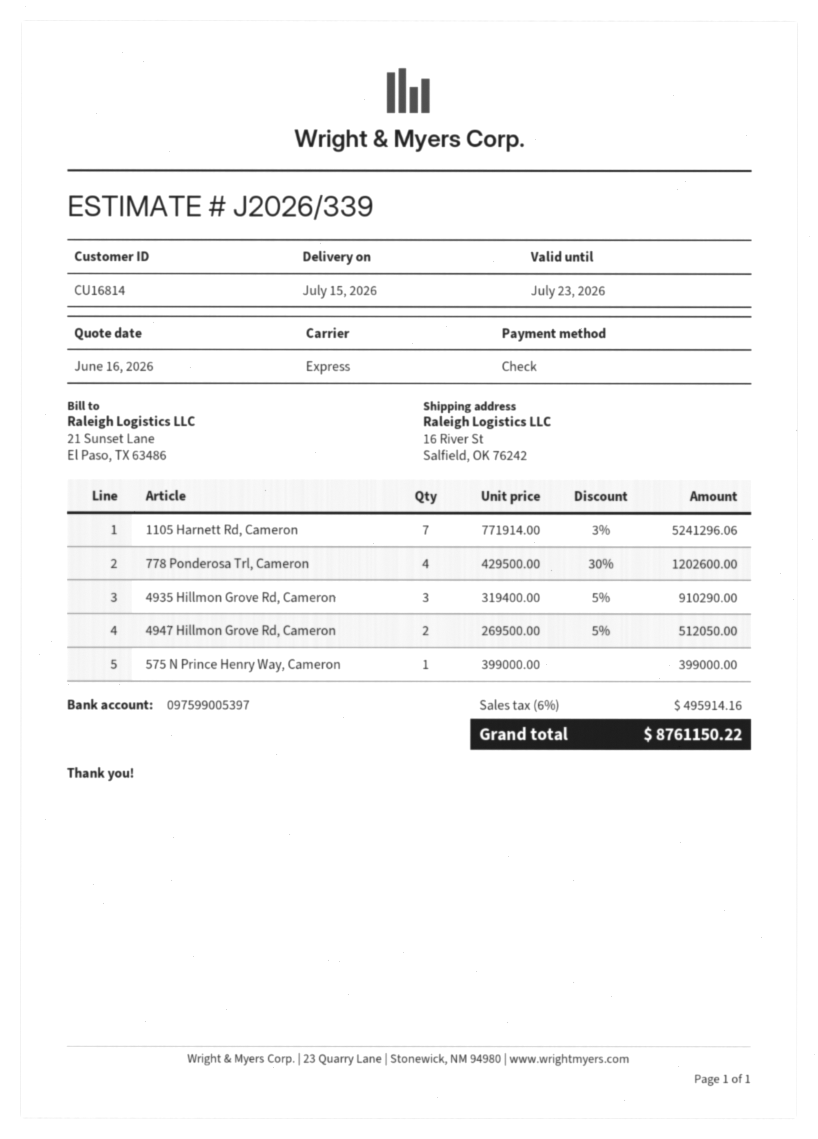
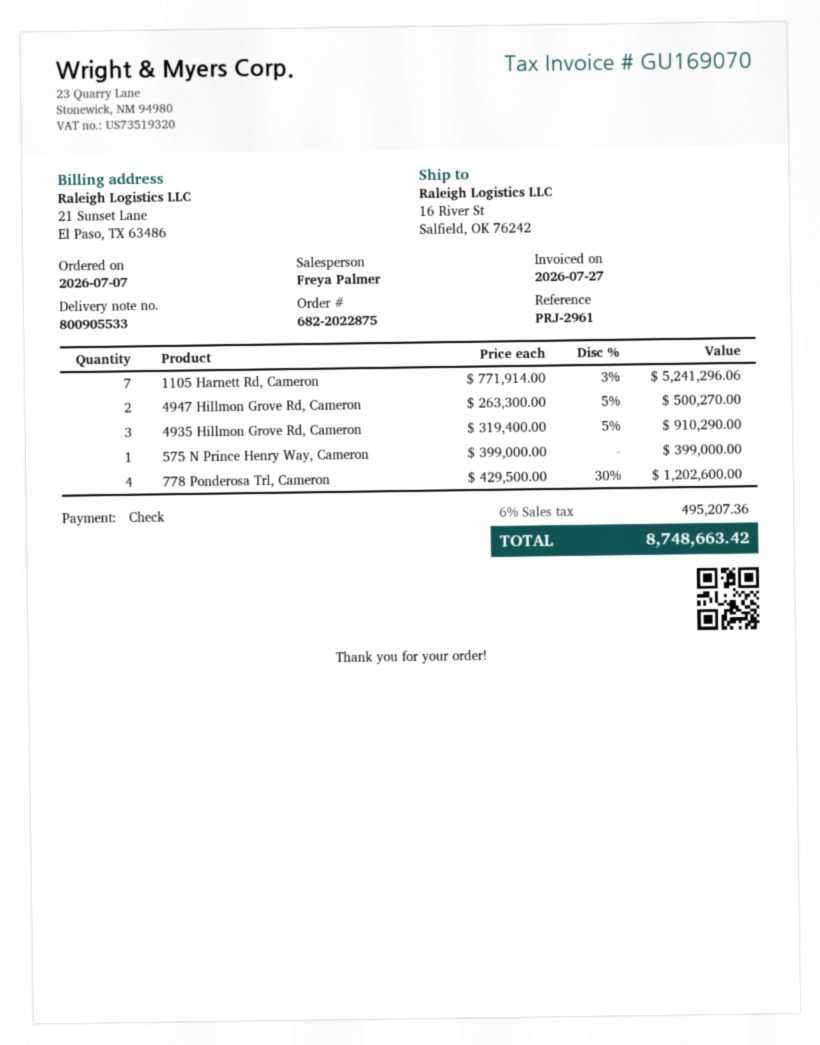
4947 Hillmon Grove Rd, Cameron: 2 x 269500.00 - 5% = 512050.00 -> 2 x 263300.00 - 5% = 500270.00
tax: 6% = 495914.16 -> 6% = 495207.36
total: 8761150.22 -> 8748663.42

